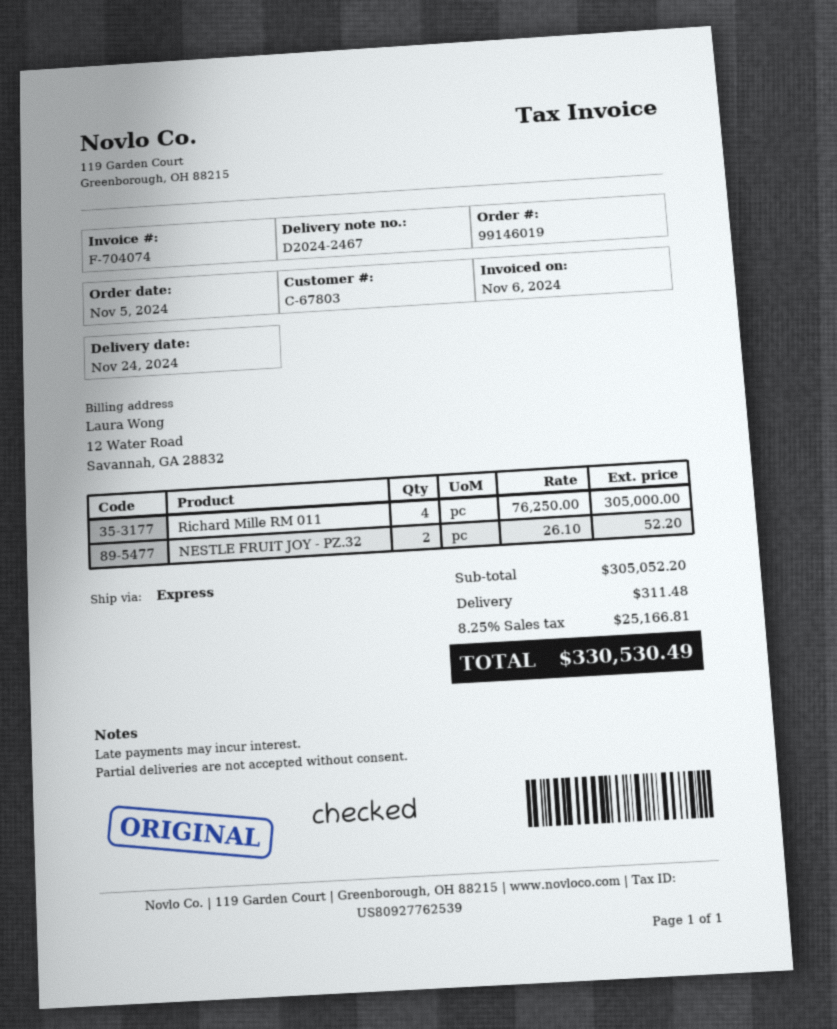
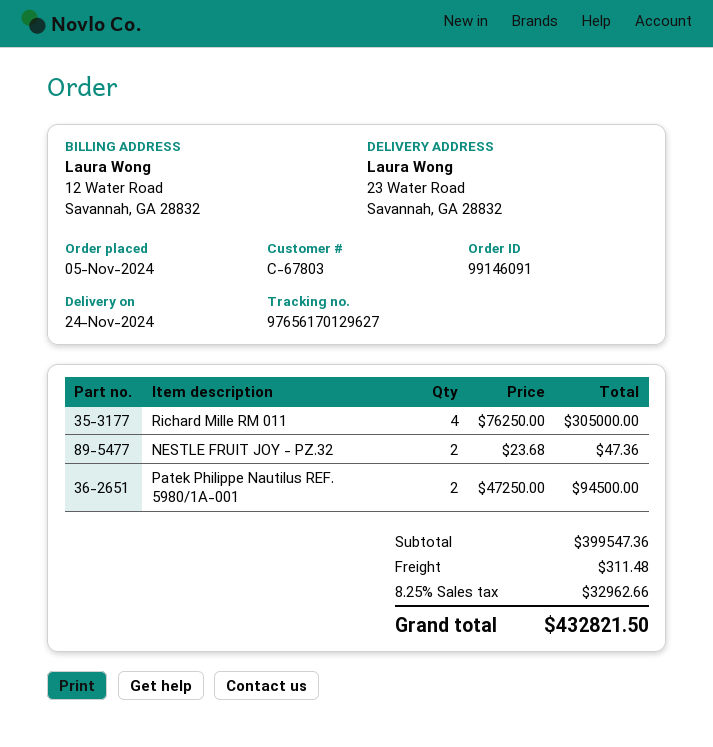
order number: 99146019 -> 99146091
NESTLE FRUIT JOY - PZ.32: 2 x 26.10 = 52.20 -> 2 x 23.68 = 47.36
Patek Philippe Nautilus REF. 5980/1A-001: none -> 2 x 47250.00 = 94500.00
subtotal: 305052.20 -> 399547.36
tax: 8.25% = 25166.81 -> 8.25% = 32962.66
total: 330530.49 -> 432821.50

